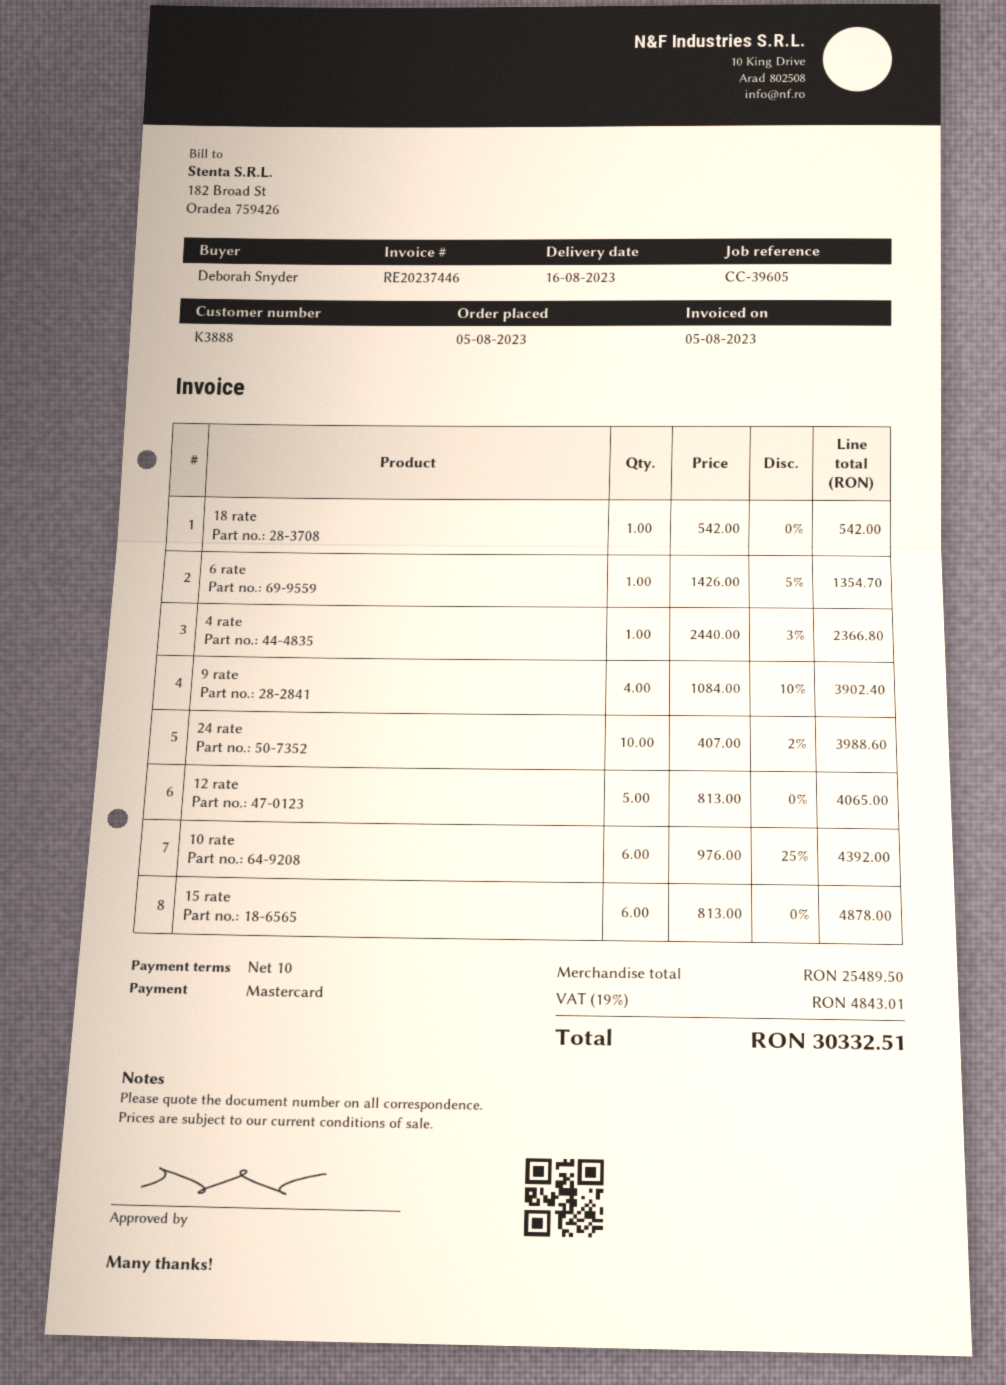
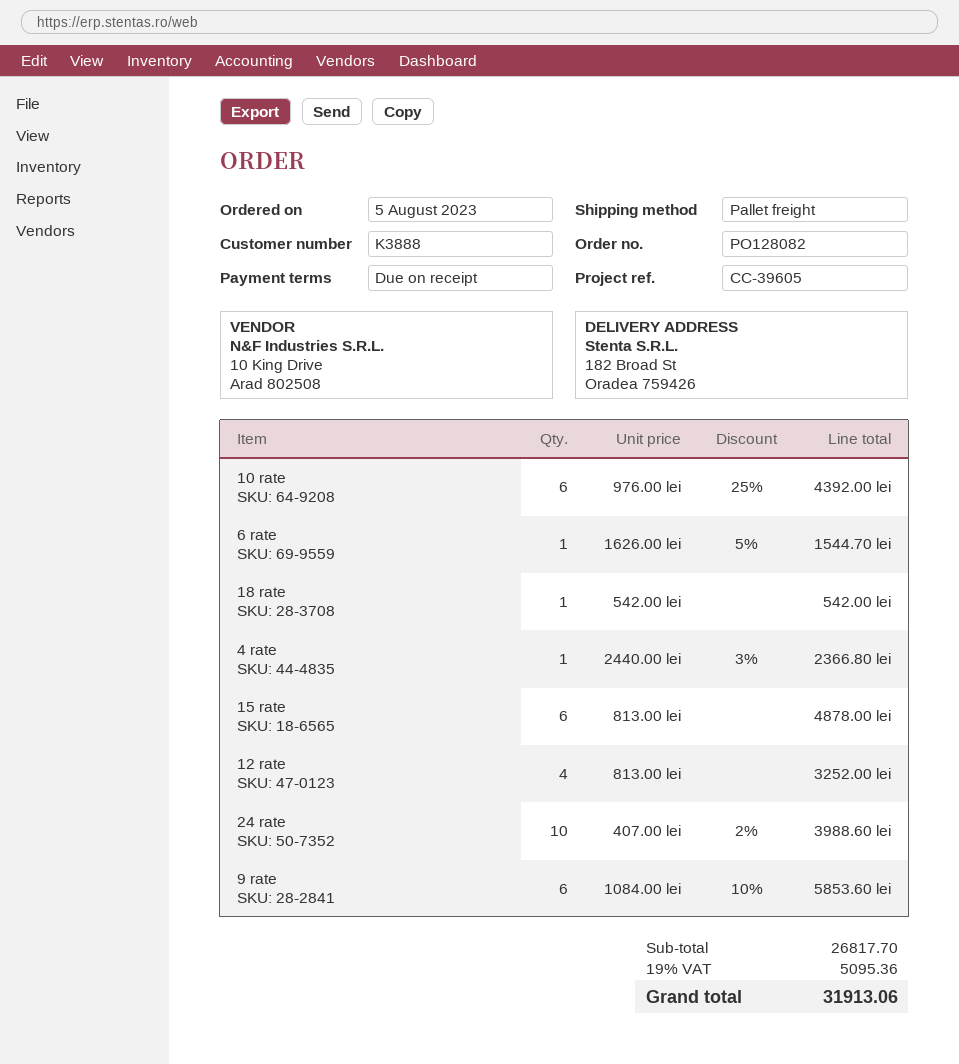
payment terms: 10 days -> on receipt
6 rate: 1 x 1426.00 - 5% = 1354.70 -> 1 x 1626.00 - 5% = 1544.70
9 rate: 4 x 1084.00 - 10% = 3902.40 -> 6 x 1084.00 - 10% = 5853.60
12 rate: 5 x 813.00 = 4065.00 -> 4 x 813.00 = 3252.00
subtotal: 25489.50 -> 26817.70
tax: 19% = 4843.01 -> 19% = 5095.36
total: 30332.51 -> 31913.06

